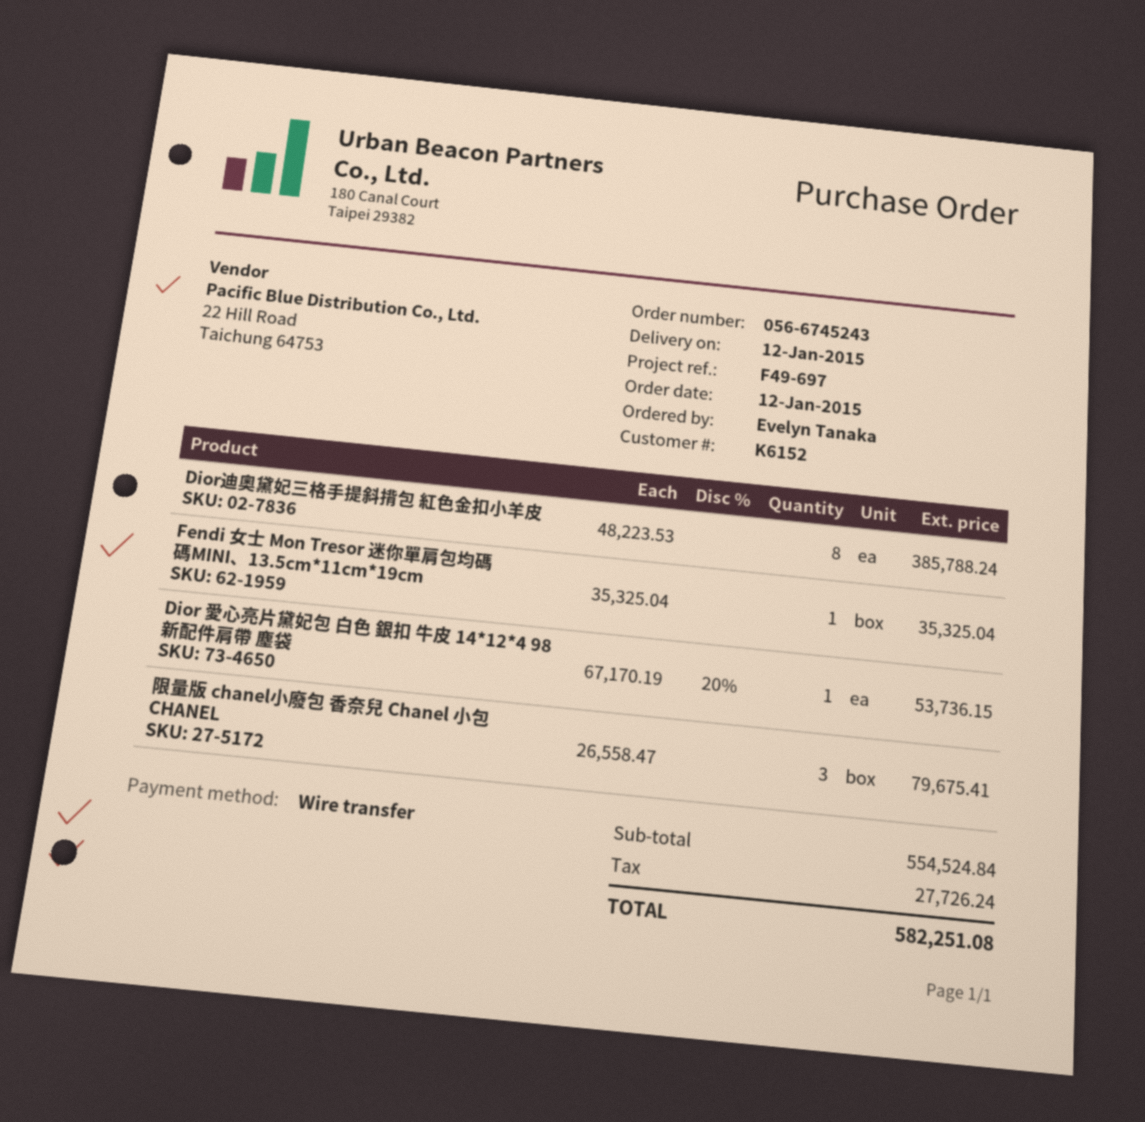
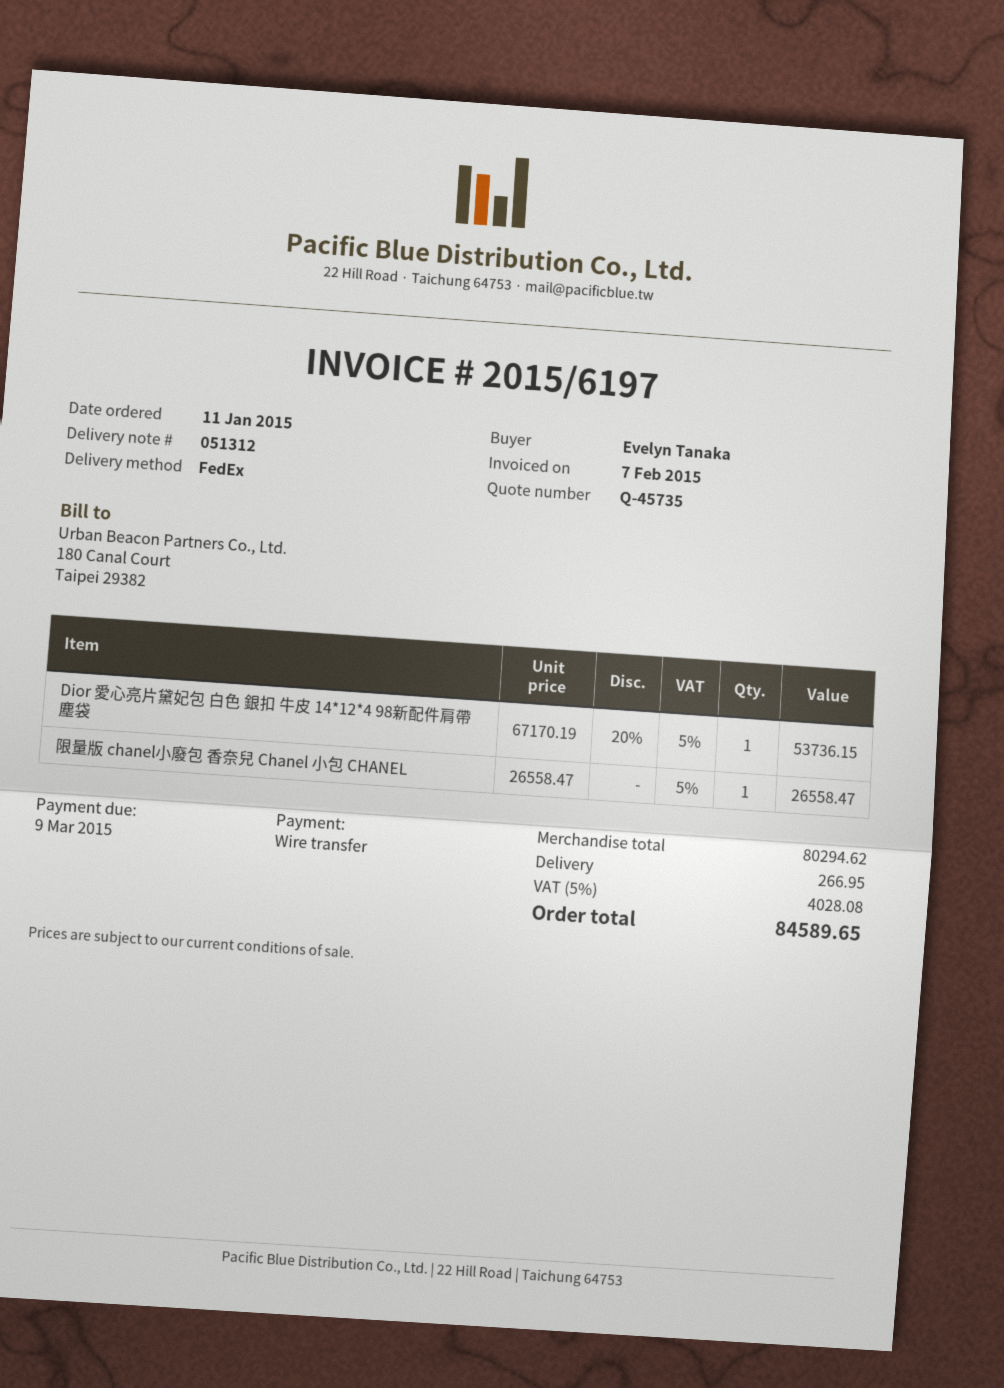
order date: 2015-01-12 -> 2015-01-11
Dior迪奧黛妃三格手提斜揹包 紅色金扣小羊皮: 8 x 48223.53 = 385788.24 -> none
Fendi 女士 Mon Tresor 迷你單肩包均碼碼MINI、13.5cm*11cm*19cm: 1 x 35325.04 = 35325.04 -> none
限量版 chanel小廢包 香奈兒 Chanel 小包 CHANEL: 3 x 26558.47 = 79675.41 -> 1 x 26558.47 = 26558.47
subtotal: 554524.84 -> 80294.62
shipping: none -> 266.95
tax: 27726.24 -> 4028.08
total: 582251.08 -> 84589.65

